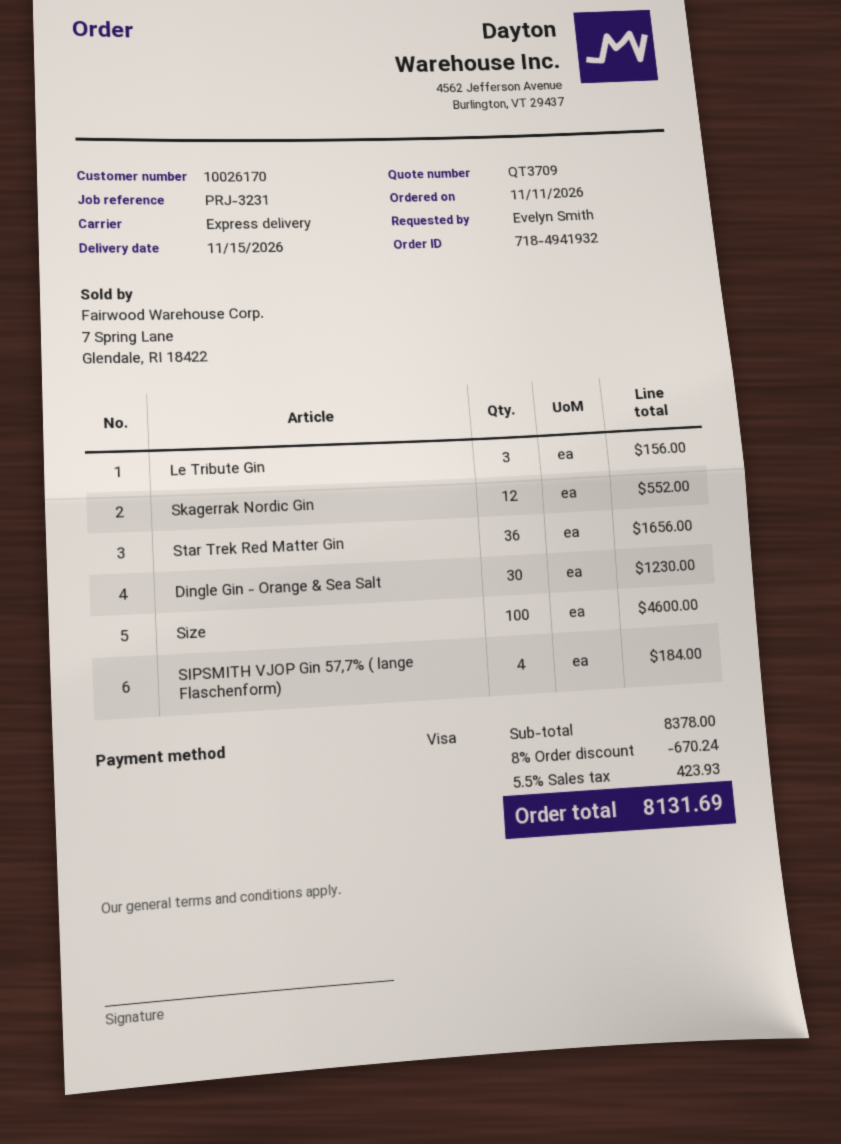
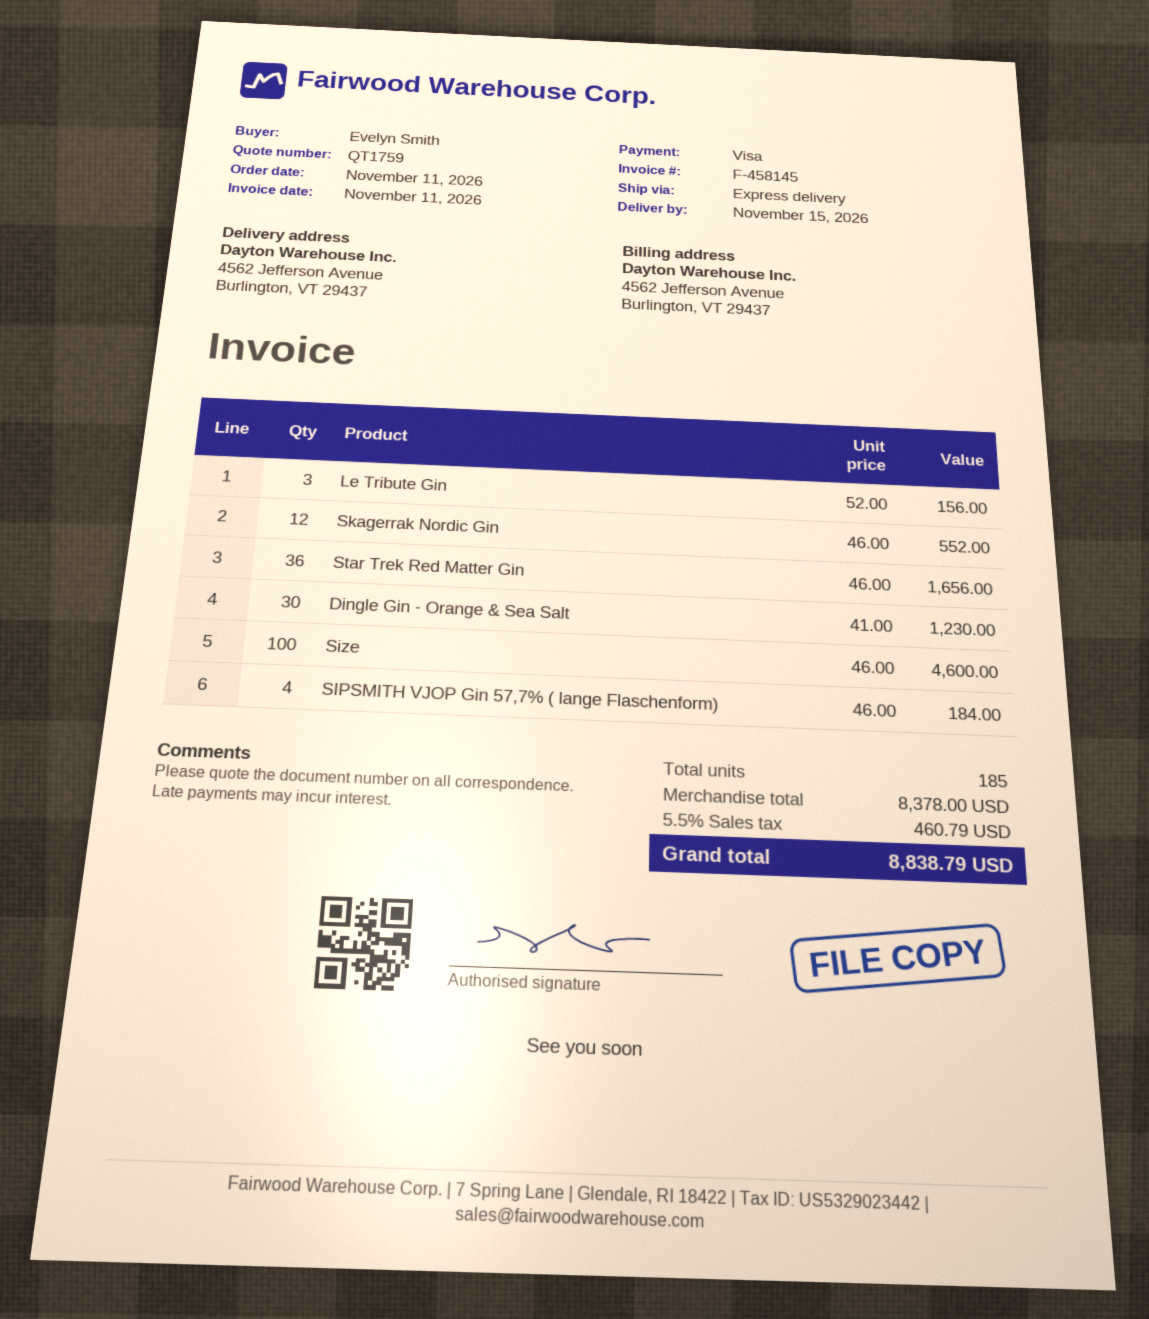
quote number: QT3709 -> QT1759
discount: 8% = 670.24 -> none
tax: 5.5% = 423.93 -> 5.5% = 460.79
total: 8131.69 -> 8838.79

